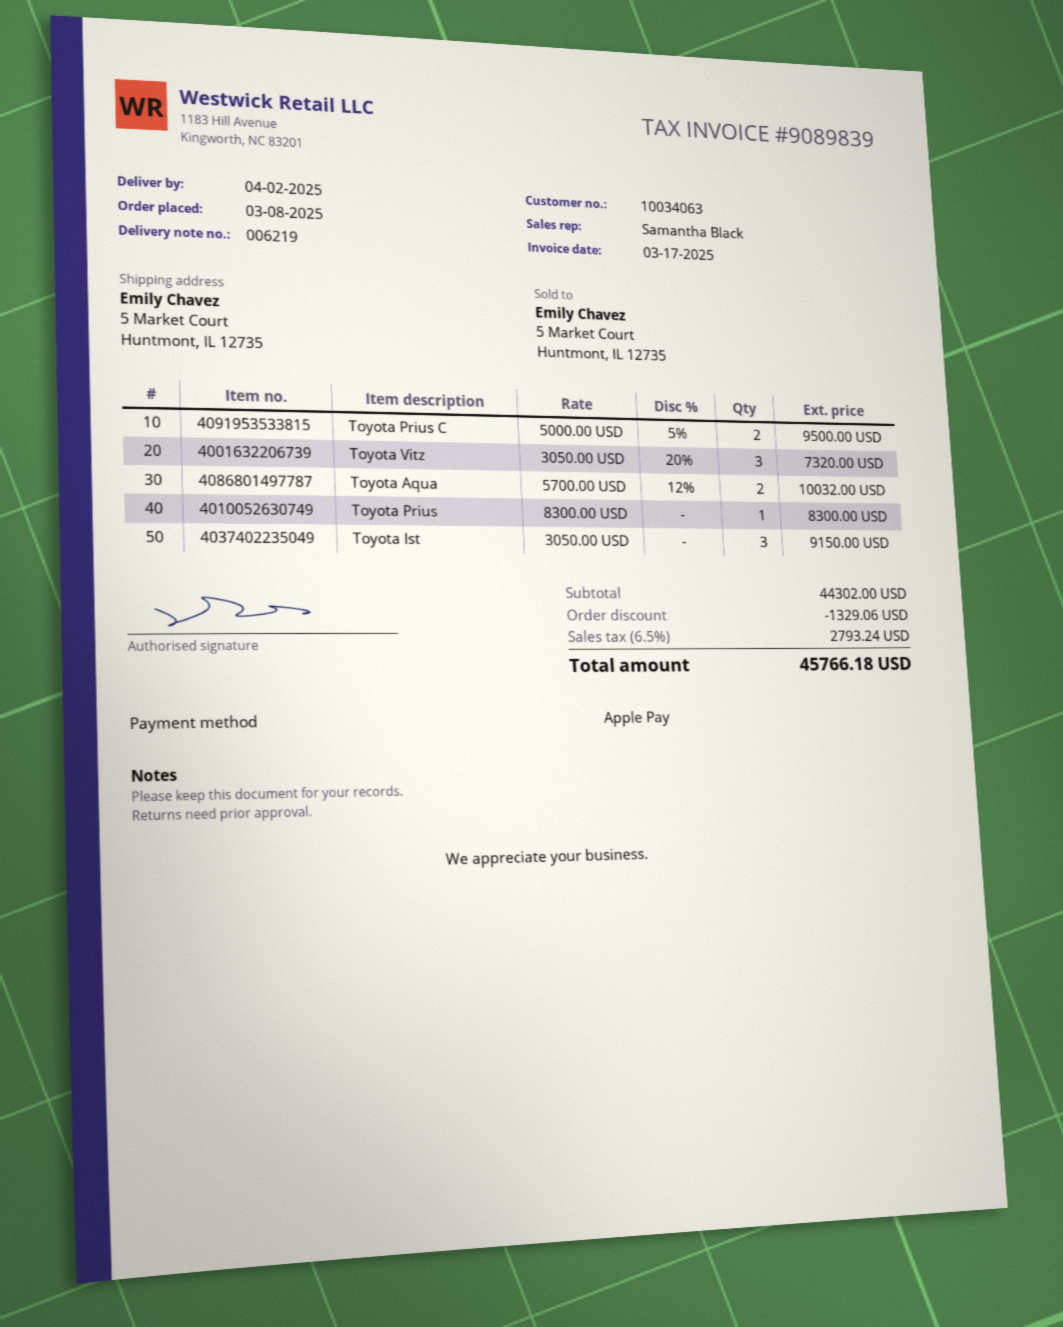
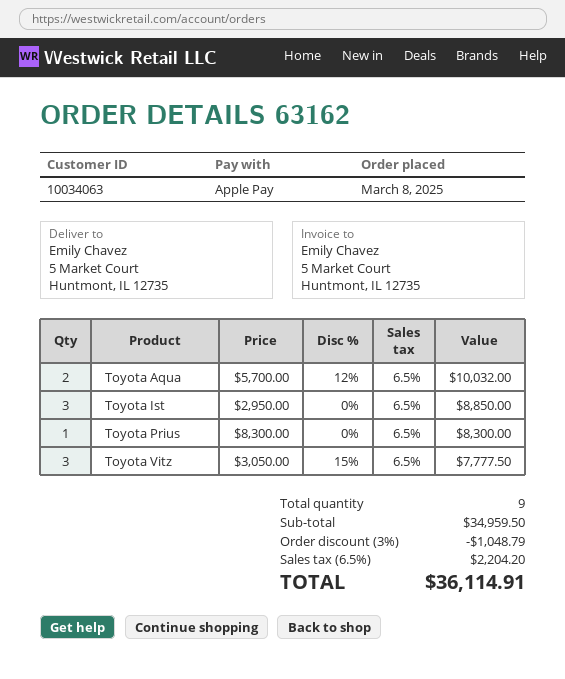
Toyota Prius C: 2 x 5000.00 - 5% = 9500.00 -> none
Toyota Vitz: 3 x 3050.00 - 20% = 7320.00 -> 3 x 3050.00 - 15% = 7777.50
Toyota Ist: 3 x 3050.00 = 9150.00 -> 3 x 2950.00 = 8850.00
subtotal: 44302.00 -> 34959.50
discount: 1329.06 -> 1048.79
tax: 6.5% = 2793.24 -> 6.5% = 2204.20
total: 45766.18 -> 36114.91

